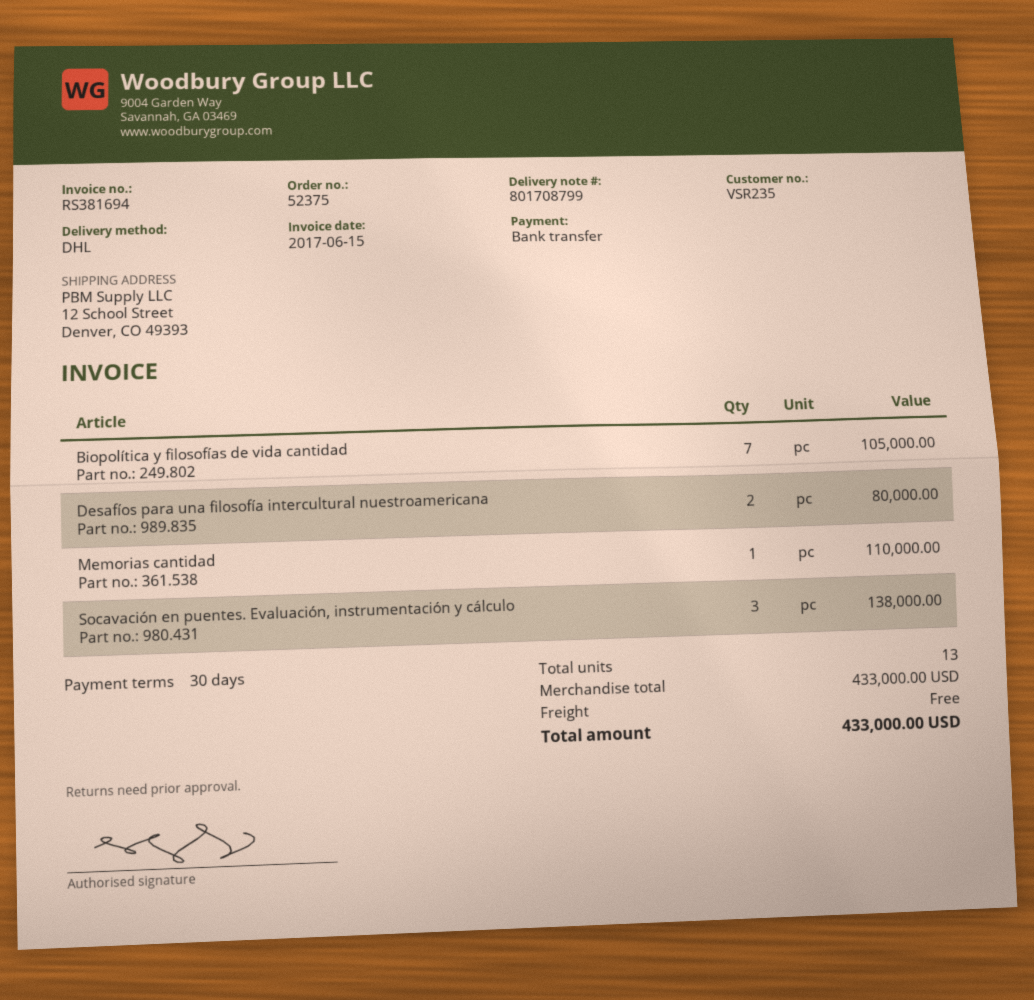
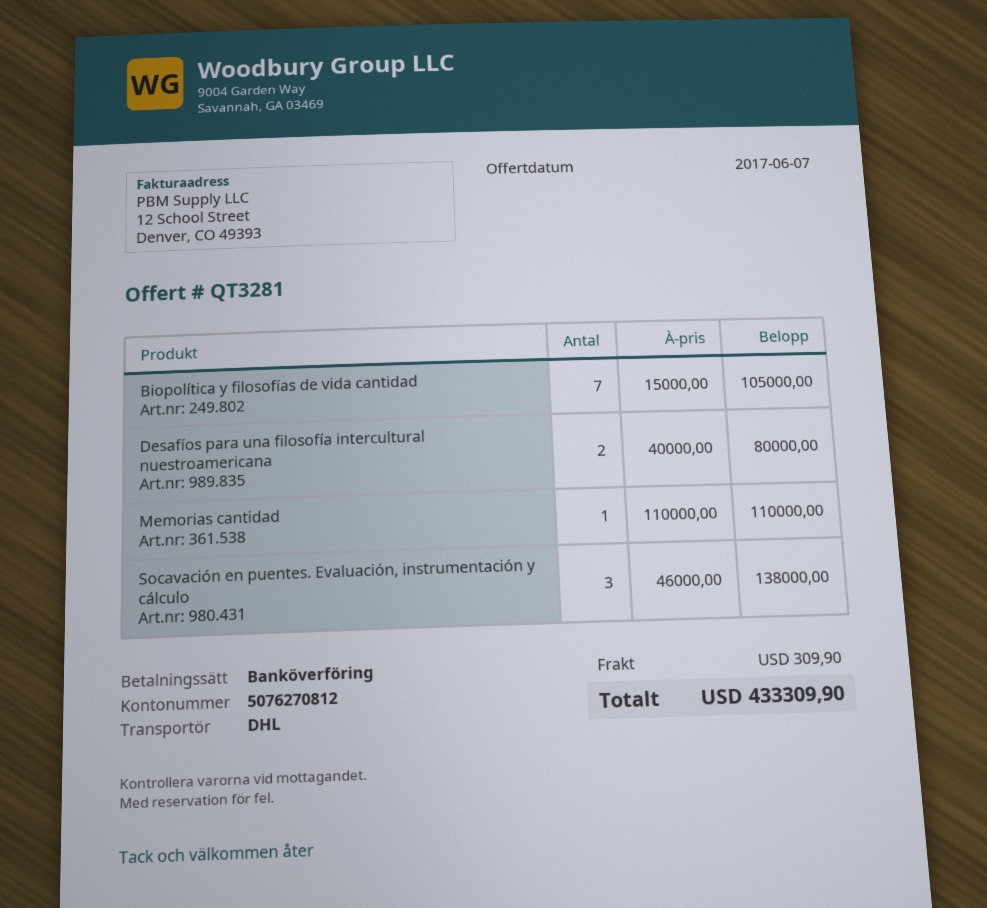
shipping: 0.00 -> 309.90
total: 433000.00 -> 433309.90

